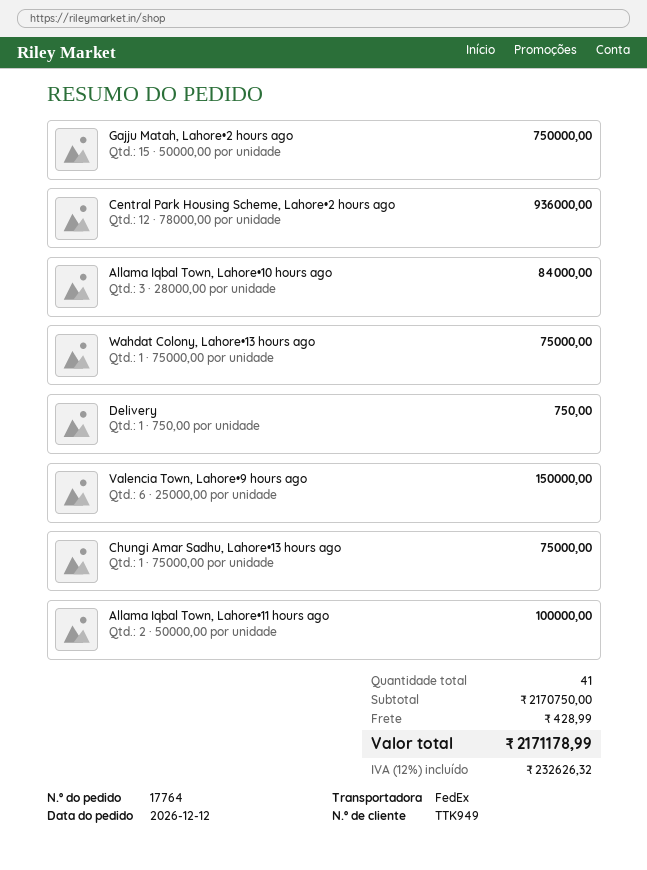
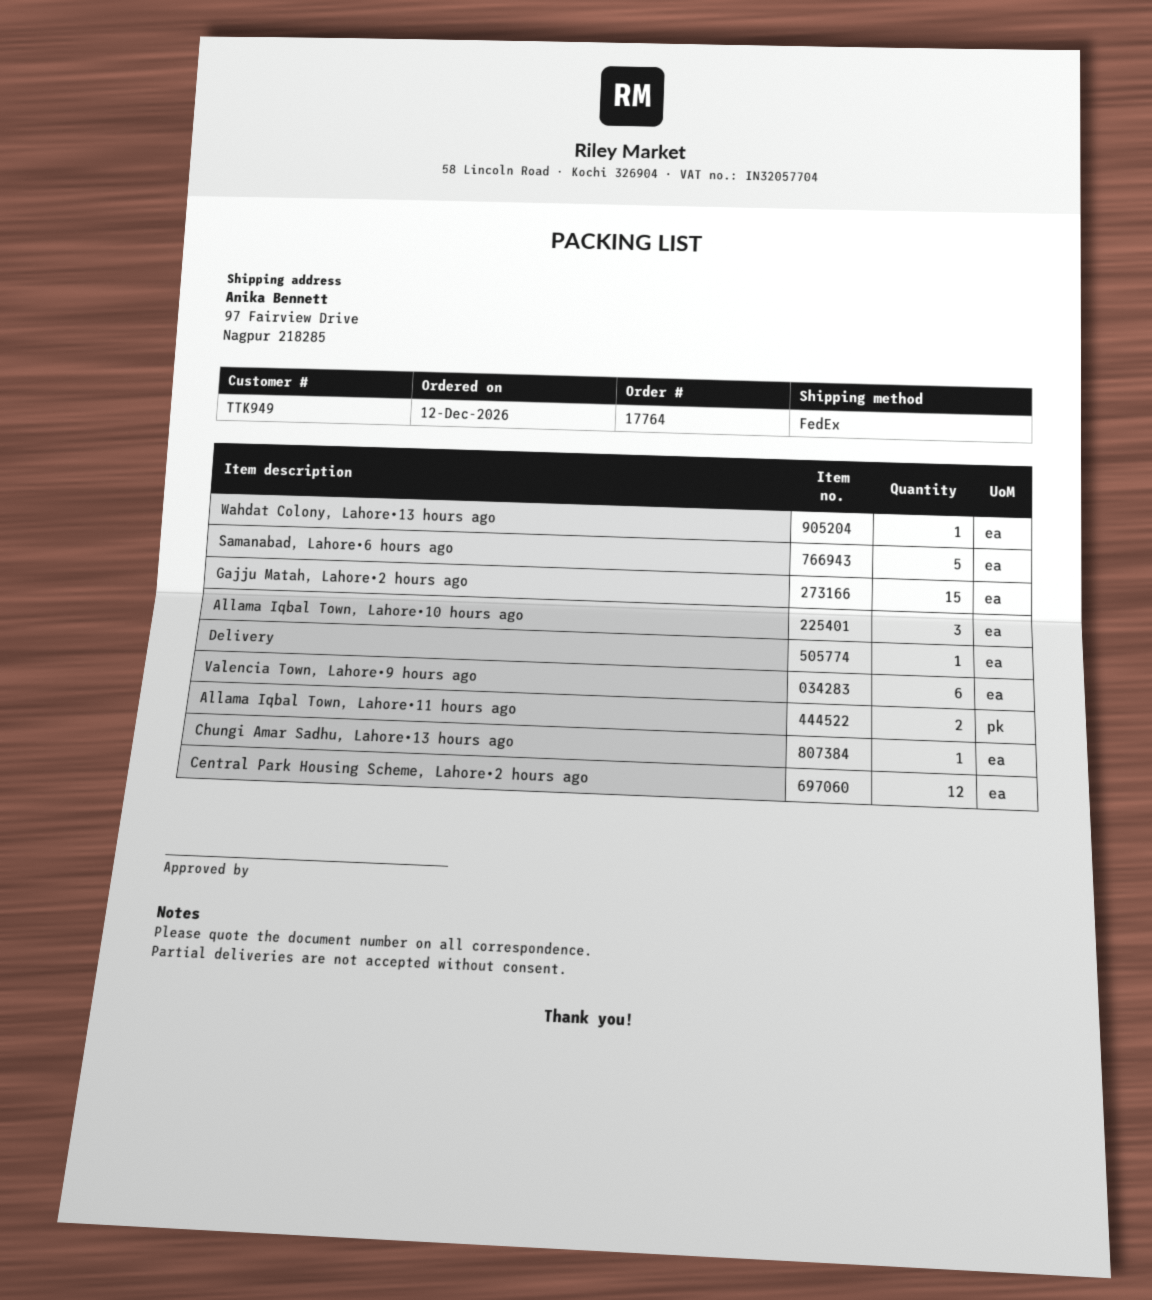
Samanabad, Lahore•6 hours ago: none -> 5

